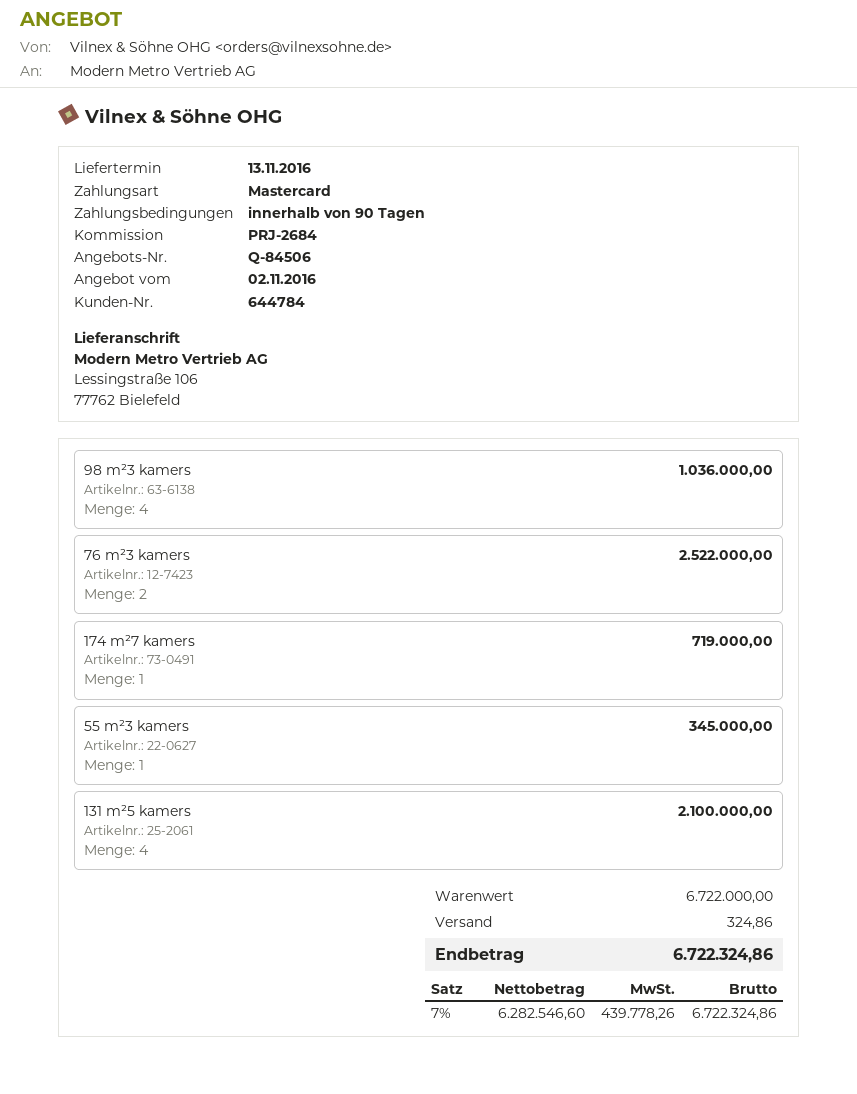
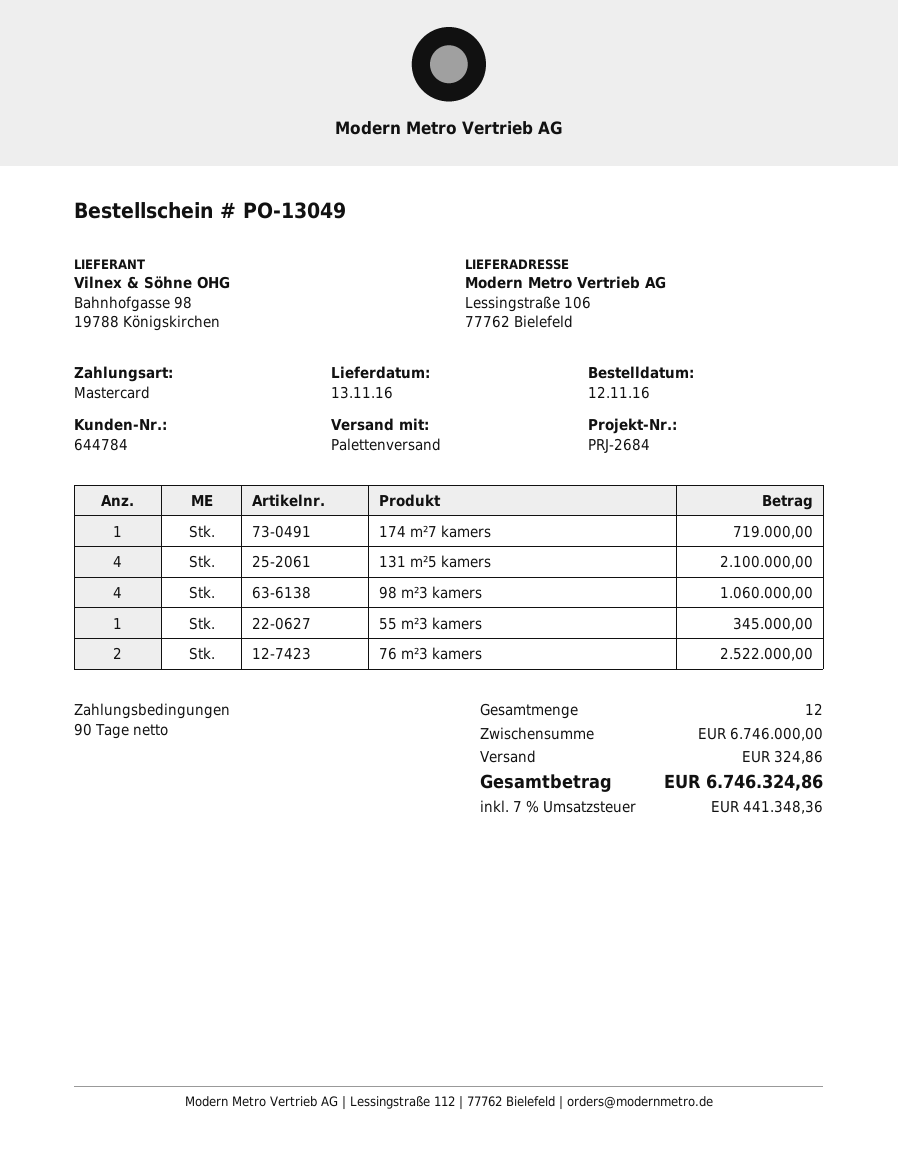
98 m²3 kamers: 4 for 1036000.00 -> 4 for 1060000.00
subtotal: 6722000.00 -> 6746000.00
tax: 7% = 439778.26 -> 7% = 441348.36
total: 6722324.86 -> 6746324.86

